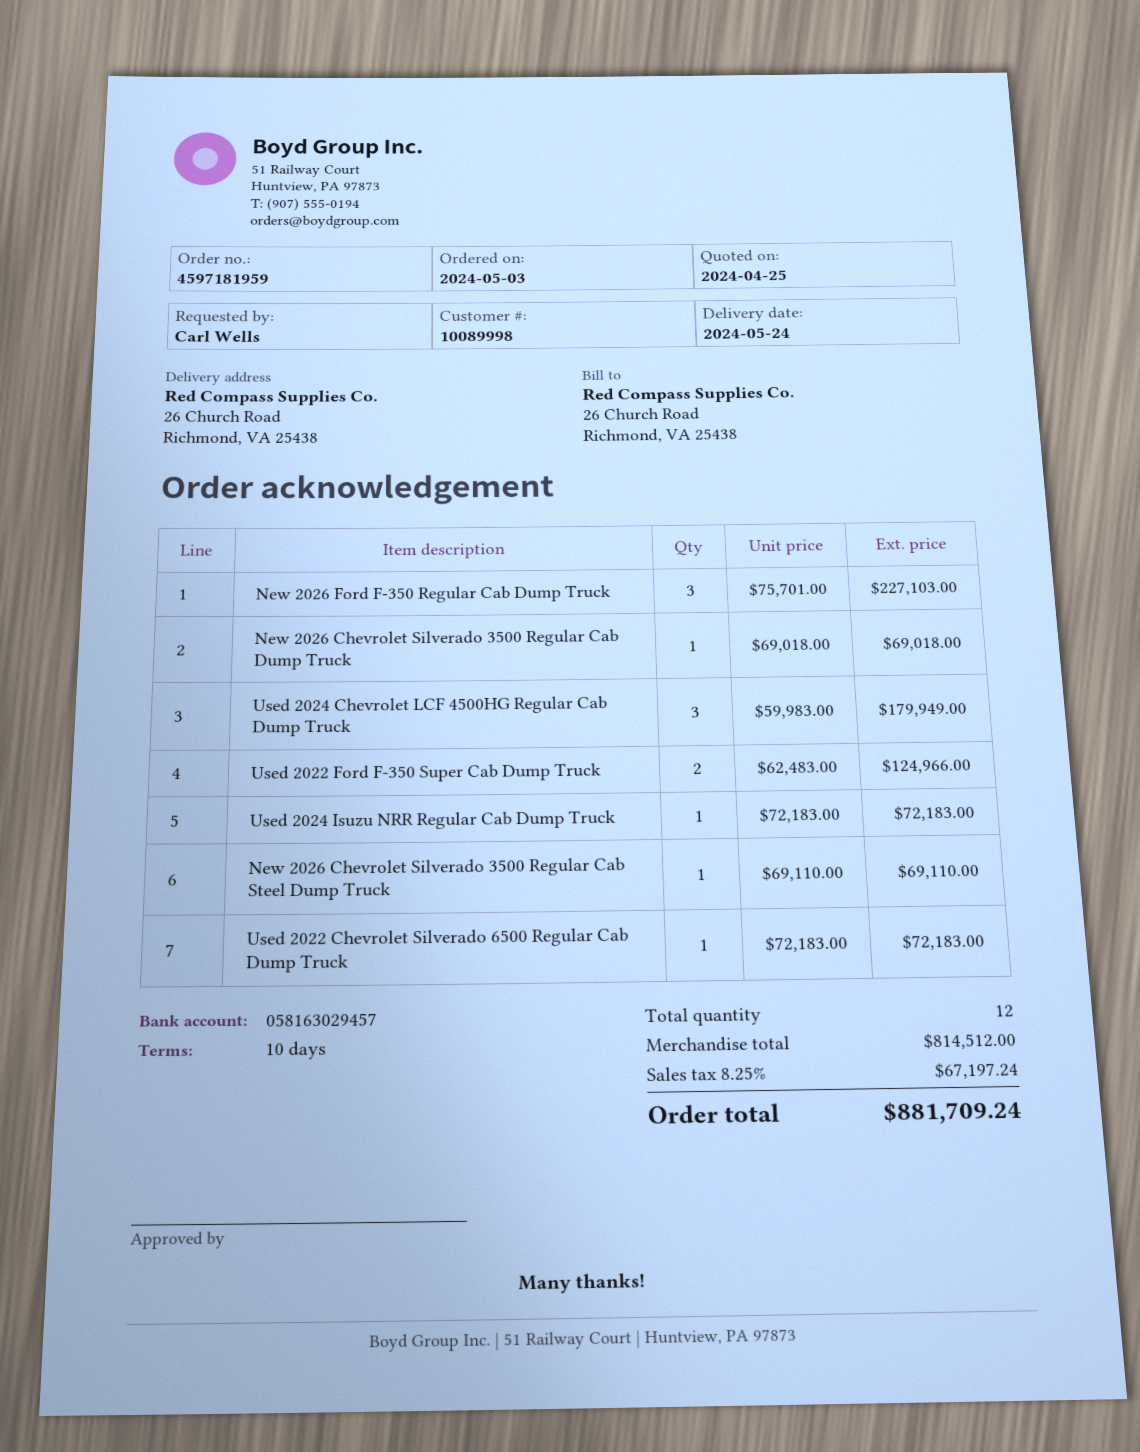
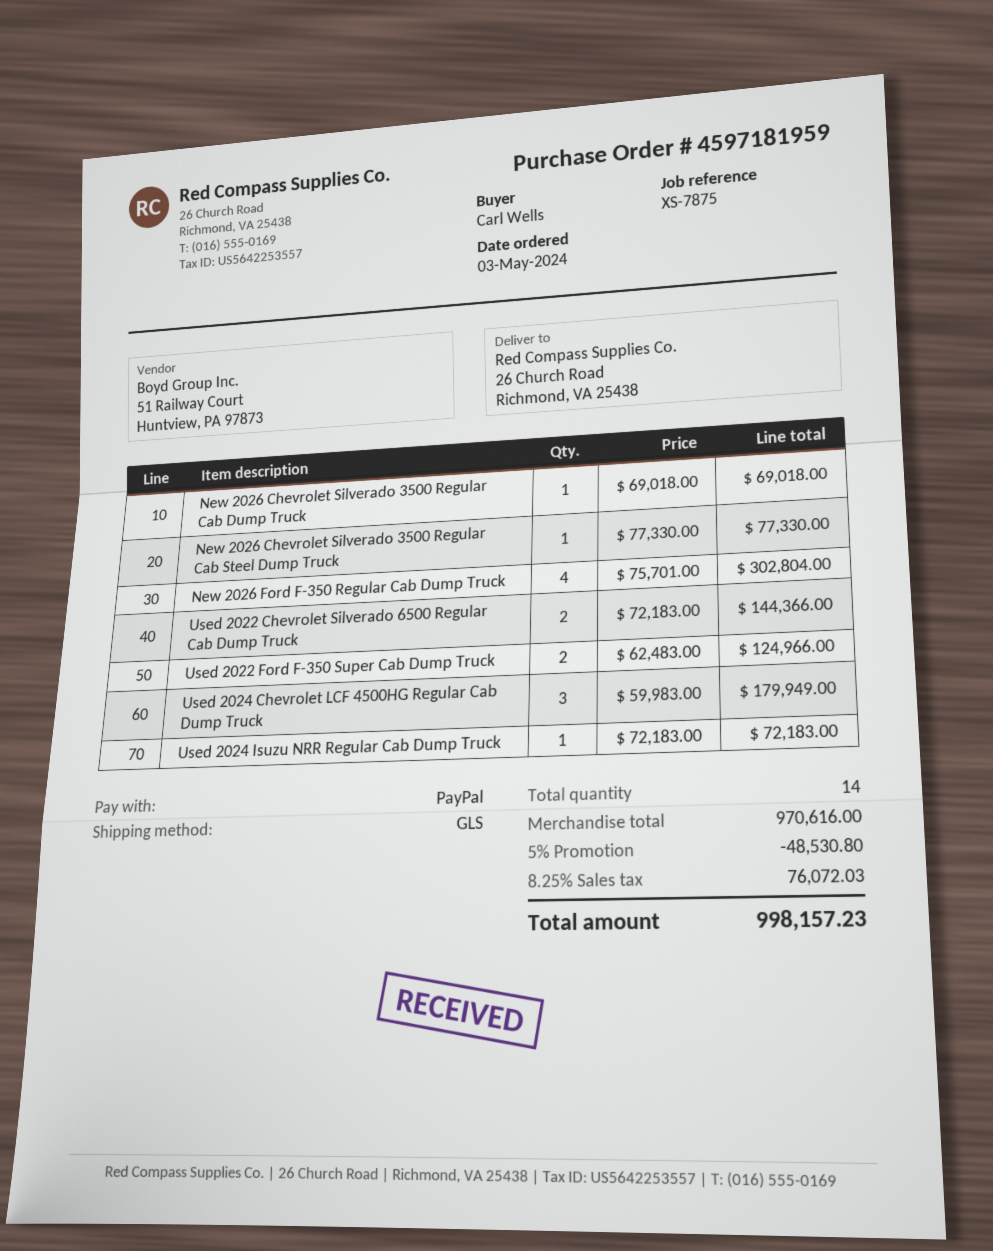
New 2026 Ford F-350 Regular Cab Dump Truck: 3 x 75701.00 = 227103.00 -> 4 x 75701.00 = 302804.00
New 2026 Chevrolet Silverado 3500 Regular Cab Steel Dump Truck: 1 x 69110.00 = 69110.00 -> 1 x 77330.00 = 77330.00
Used 2022 Chevrolet Silverado 6500 Regular Cab Dump Truck: 1 x 72183.00 = 72183.00 -> 2 x 72183.00 = 144366.00
total quantity: 12 -> 14
subtotal: 814512.00 -> 970616.00
discount: none -> 5% = 48530.80
tax: 8.25% = 67197.24 -> 8.25% = 76072.03
total: 881709.24 -> 998157.23

